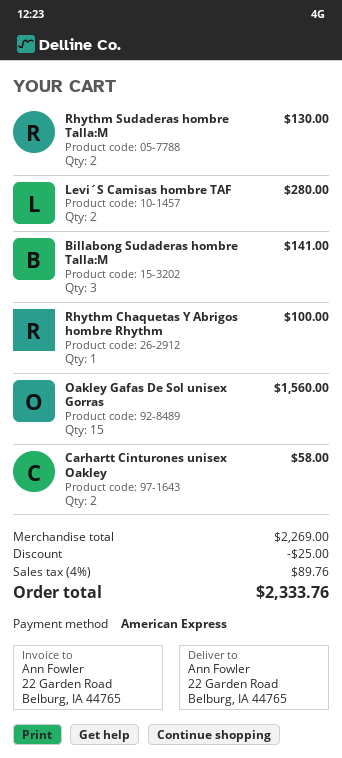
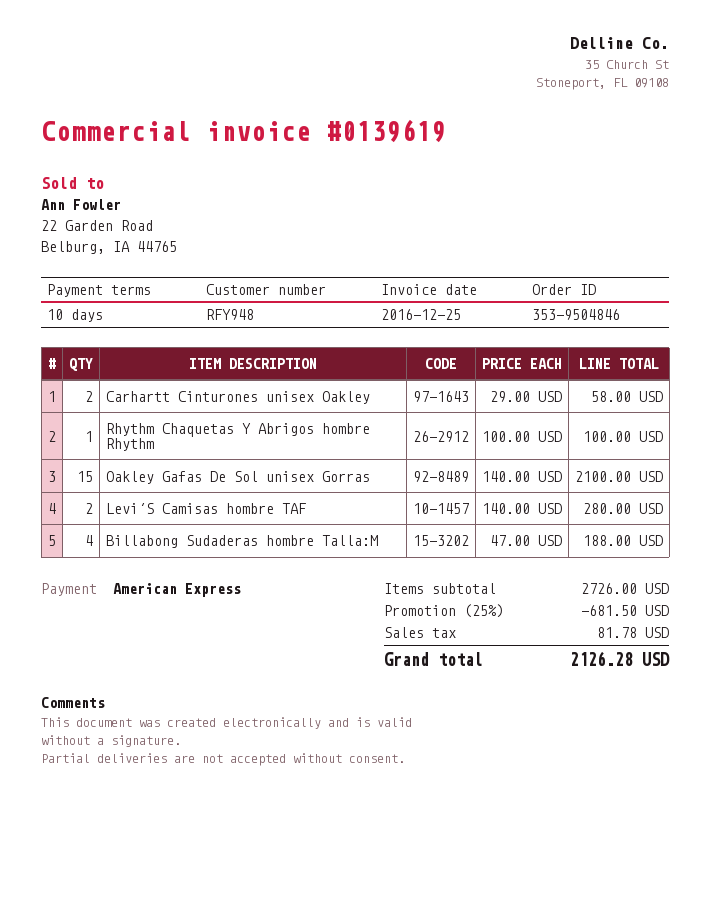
Rhythm Sudaderas hombre Talla:M: 2 for 130.00 -> none
Billabong Sudaderas hombre Talla:M: 3 for 141.00 -> 4 for 188.00
Oakley Gafas De Sol unisex Gorras: 15 for 1560.00 -> 15 for 2100.00
subtotal: 2269.00 -> 2726.00
discount: 25.00 -> 681.50
tax: 89.76 -> 81.78
total: 2333.76 -> 2126.28

